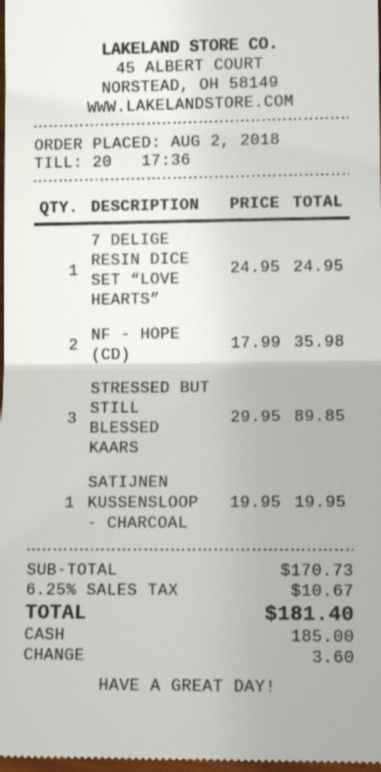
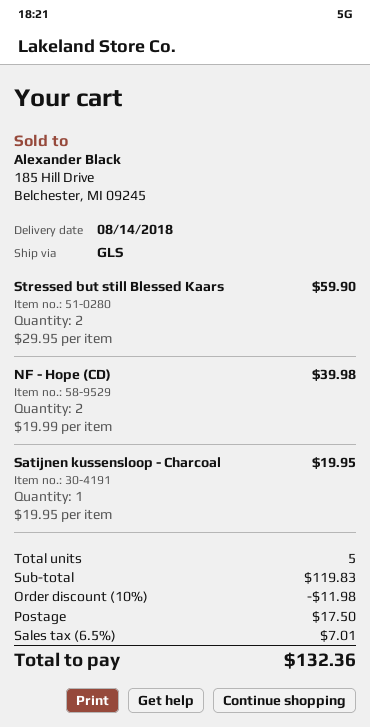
7 DELIGE RESIN DICE SET “LOVE HEARTS”: 1 x 24.95 = 24.95 -> none
NF - HOPE (CD): 2 x 17.99 = 35.98 -> 2 x 19.99 = 39.98
STRESSED BUT STILL BLESSED KAARS: 3 x 29.95 = 89.85 -> 2 x 29.95 = 59.90
subtotal: 170.73 -> 119.83
discount: none -> 10% = 11.98
shipping: none -> 17.50
tax: 6.25% = 10.67 -> 6.5% = 7.01
total: 181.40 -> 132.36

